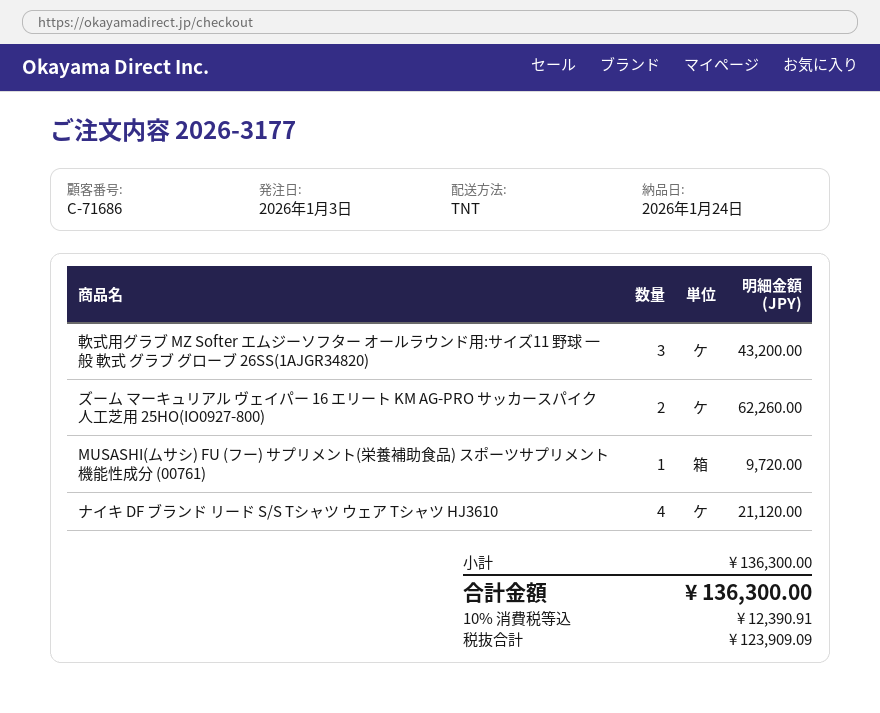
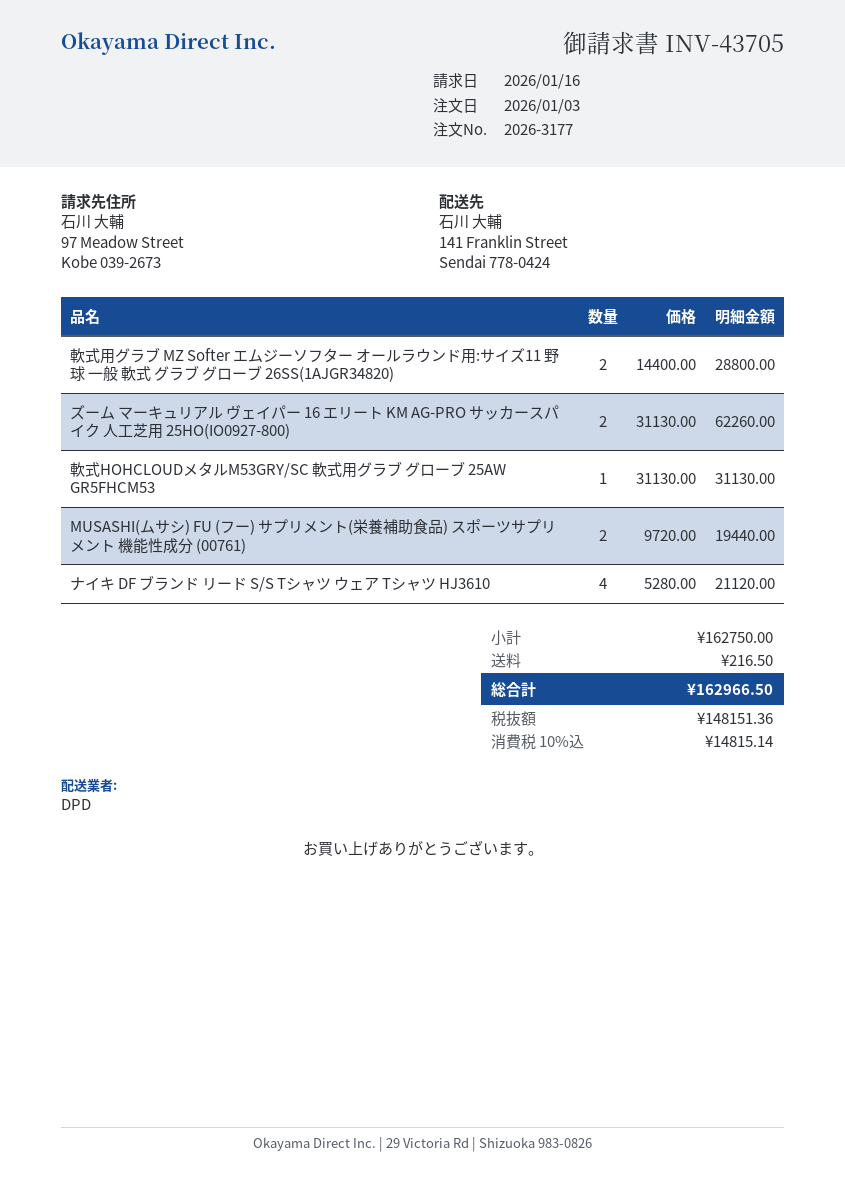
shipping method: TNT -> DPD
軟式用グラブ MZ Softer エムジーソフター オールラウンド用:サイズ11 野球 一般 軟式 グラブ グローブ 26SS(1AJGR34820): 3 for 43200.00 -> 2 for 28800.00
MUSASHI(ムサシ) FU (フー) サプリメント(栄養補助食品) スポーツサプリメント 機能性成分 (00761): 1 for 9720.00 -> 2 for 19440.00
軟式HOHCLOUDメタルM53GRY/SC 軟式用グラブ グローブ 25AW GR5FHCM53: none -> 1 for 31130.00
subtotal: 136300.00 -> 162750.00
shipping: none -> 216.50
net: 123909.09 -> 148151.36
tax: 10% = 12390.91 -> 10% = 14815.14
total: 136300.00 -> 162966.50

